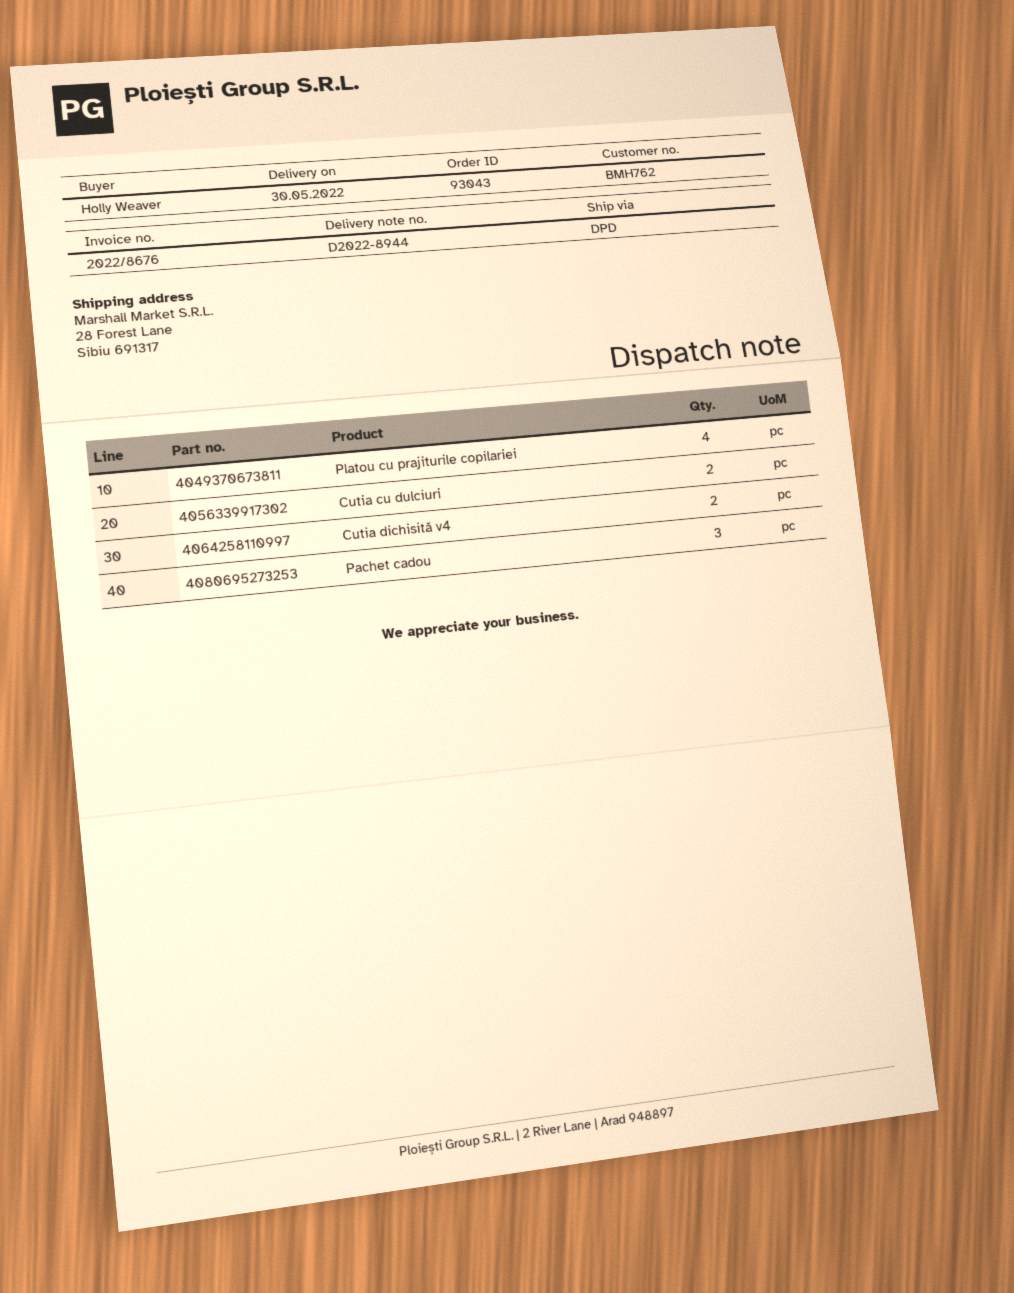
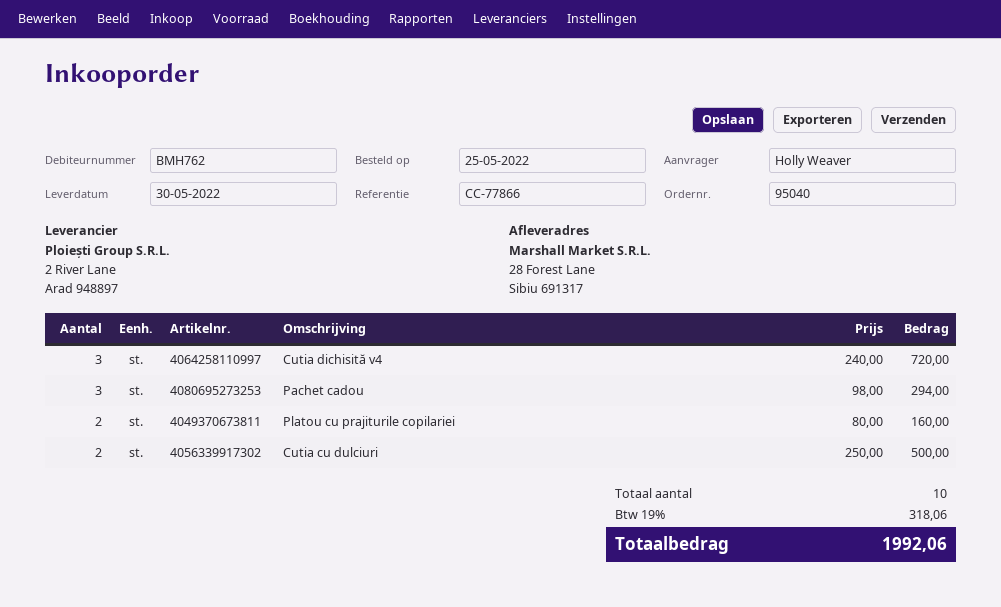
order number: 93043 -> 95040
Platou cu prajiturile copilariei: 4 -> 2
Cutia dichisită v4: 2 -> 3

